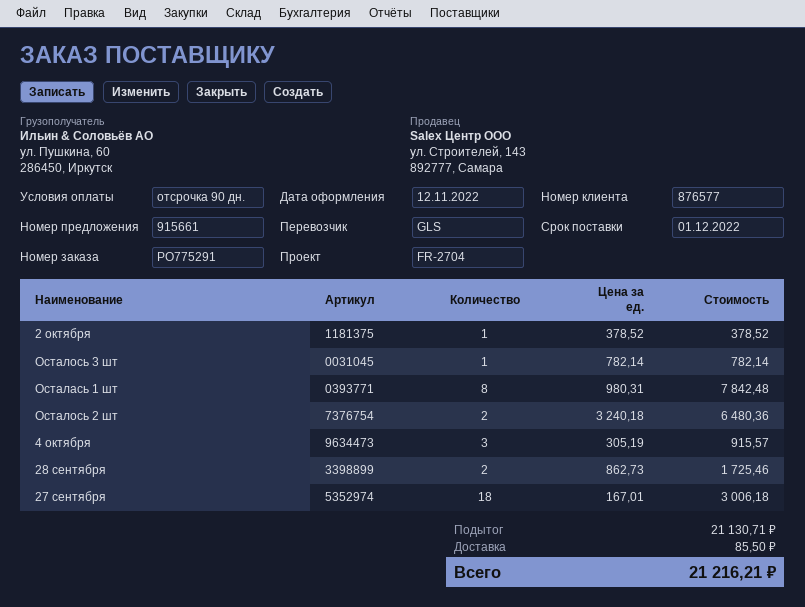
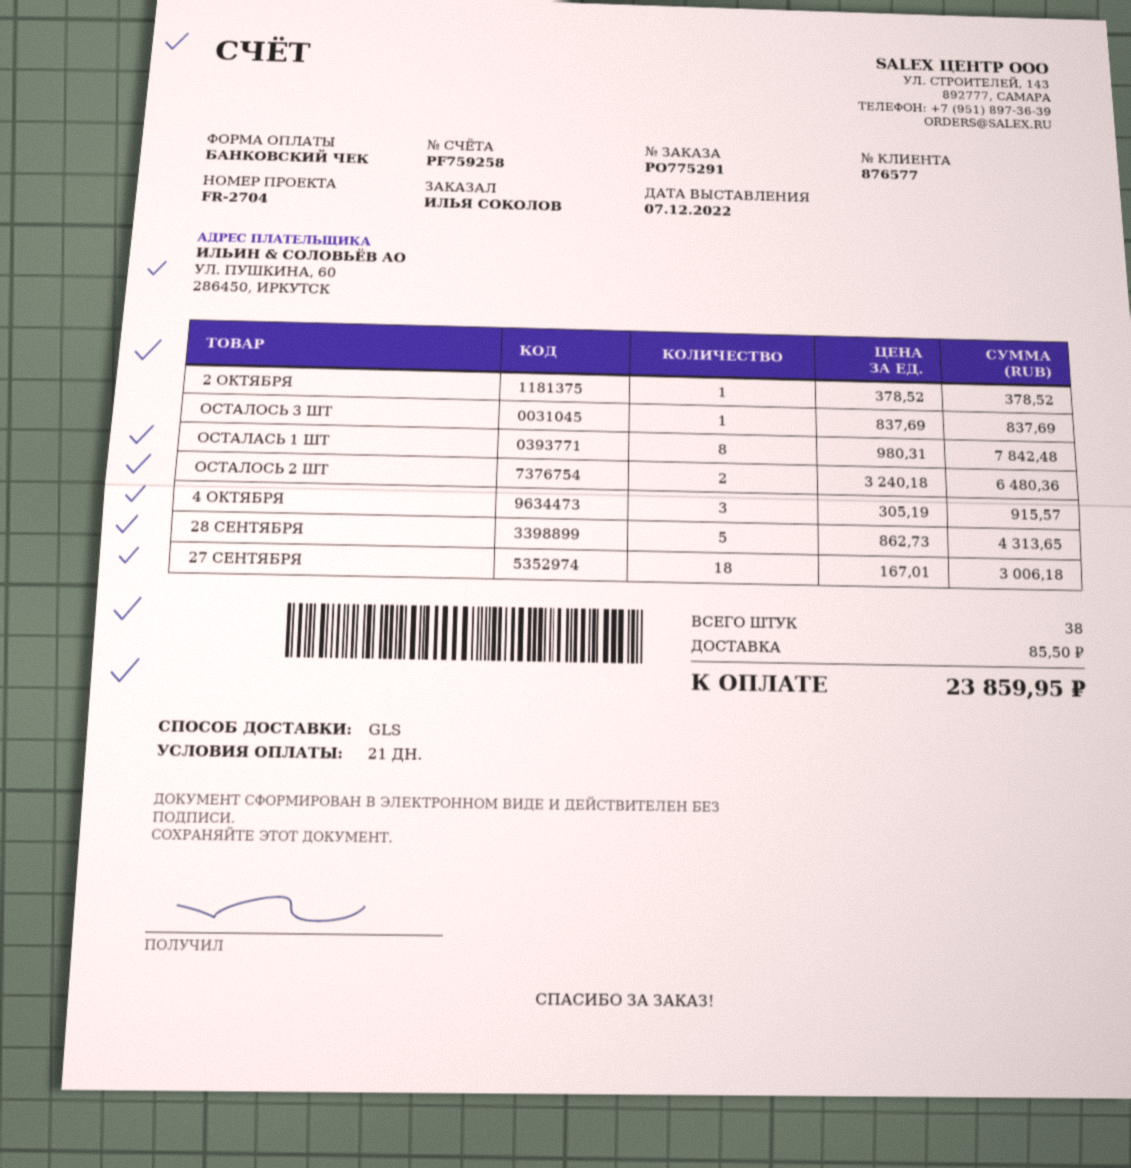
payment terms: 90 days -> 21 days
Осталось 3 шт: 1 x 782.14 = 782.14 -> 1 x 837.69 = 837.69
28 сентября: 2 x 862.73 = 1725.46 -> 5 x 862.73 = 4313.65
total: 21216.21 -> 23859.95

